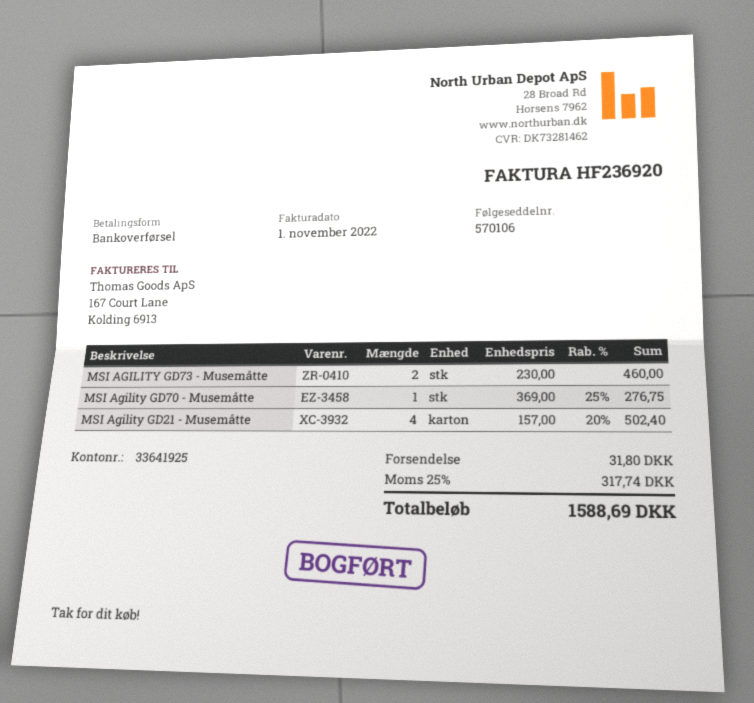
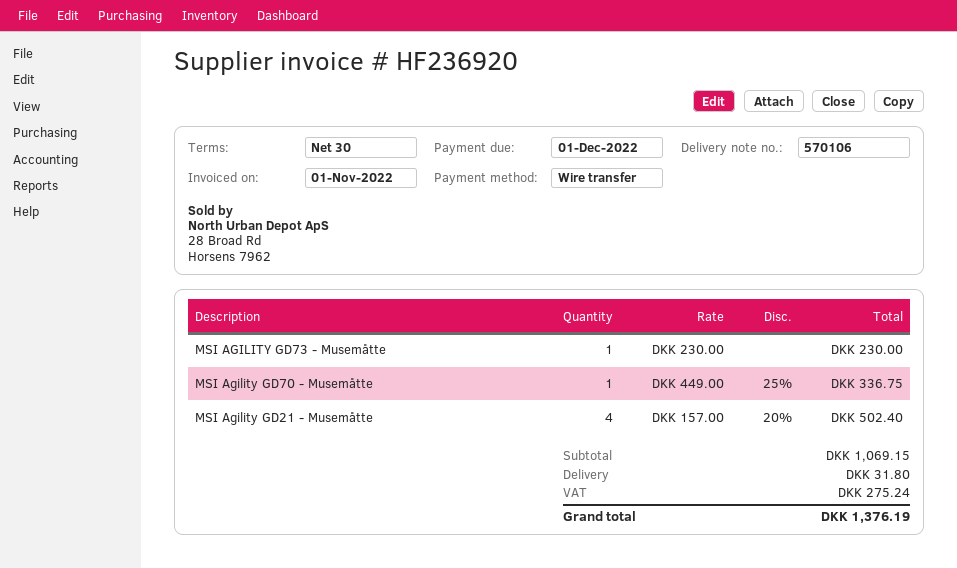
MSI AGILITY GD73 - Musemåtte: 2 x 230.00 = 460.00 -> 1 x 230.00 = 230.00
MSI Agility GD70 - Musemåtte: 1 x 369.00 - 25% = 276.75 -> 1 x 449.00 - 25% = 336.75
tax: 317.74 -> 275.24
total: 1588.69 -> 1376.19

